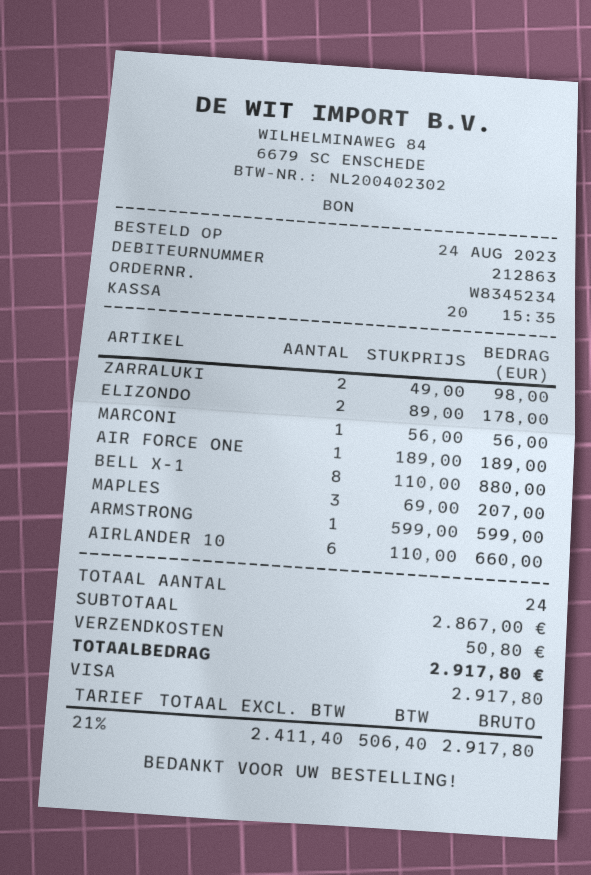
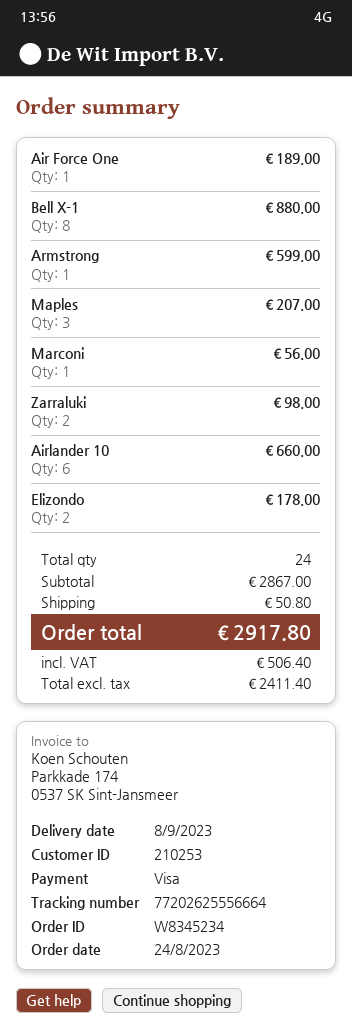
customer number: 212863 -> 210253

